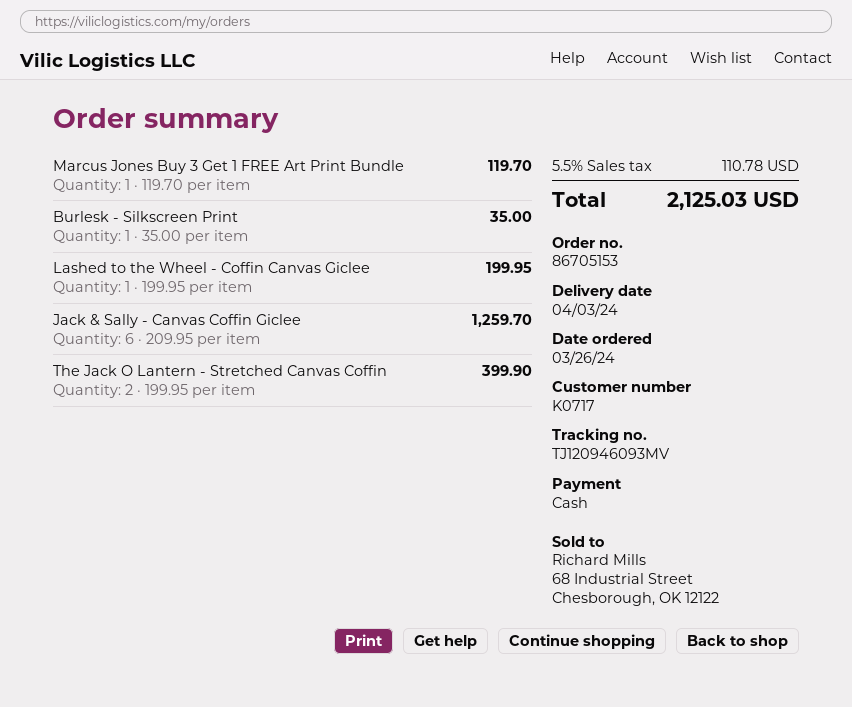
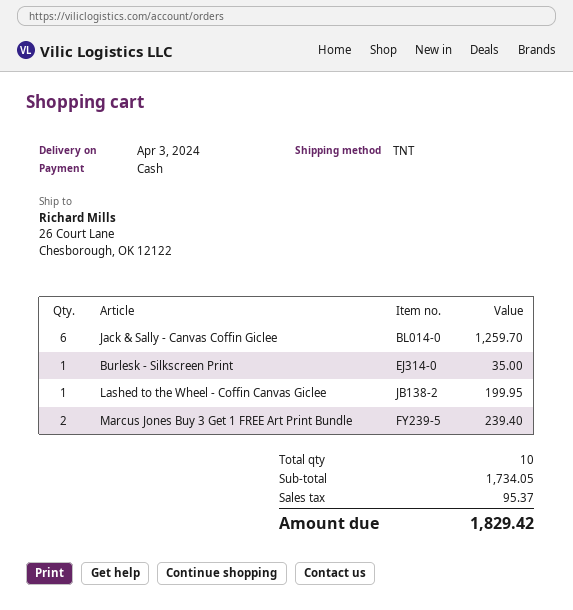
Marcus Jones Buy 3 Get 1 FREE Art Print Bundle: 1 for 119.70 -> 2 for 239.40
The Jack O Lantern - Stretched Canvas Coffin: 2 for 399.90 -> none
tax: 110.78 -> 95.37
total: 2125.03 -> 1829.42

